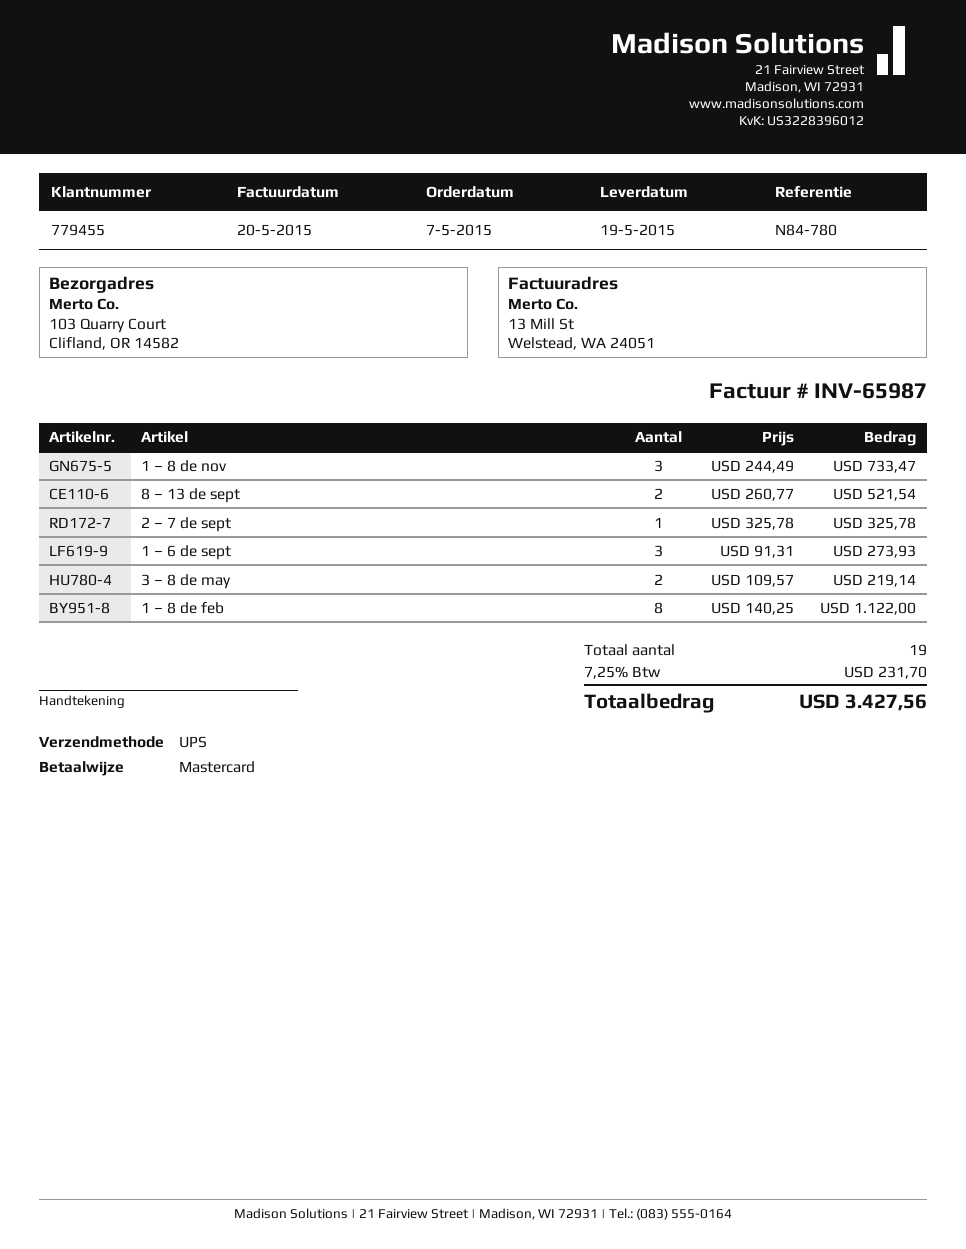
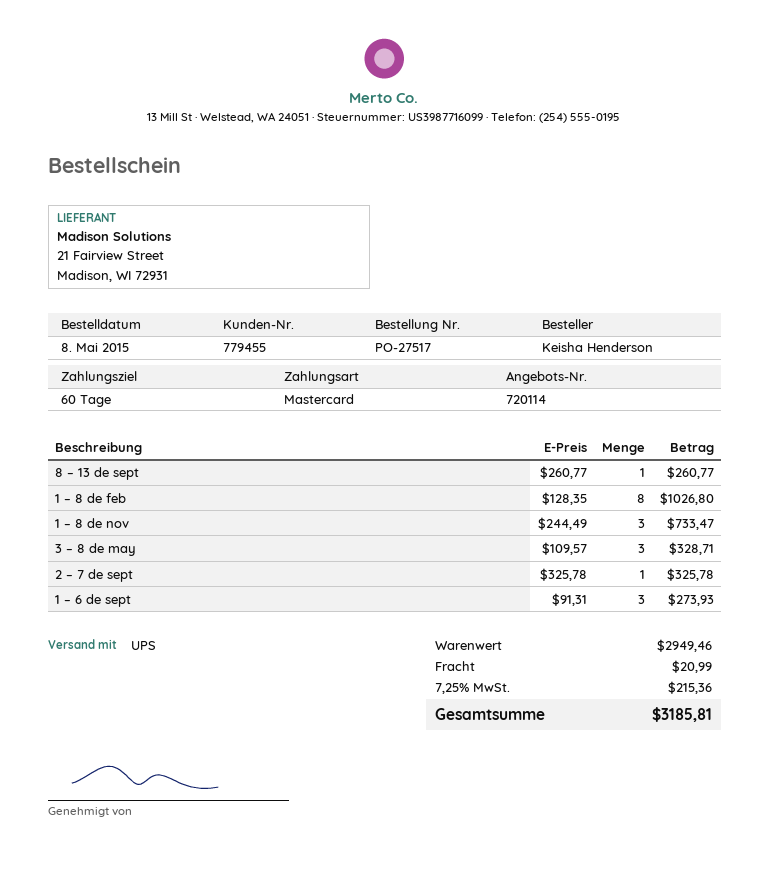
order date: 2015-05-07 -> 2015-05-08
8 – 13 de sept: 2 x 260.77 = 521.54 -> 1 x 260.77 = 260.77
3 – 8 de may: 2 x 109.57 = 219.14 -> 3 x 109.57 = 328.71
1 – 8 de feb: 8 x 140.25 = 1122.00 -> 8 x 128.35 = 1026.80
shipping: none -> 20.99
tax: 7.25% = 231.70 -> 7.25% = 215.36
total: 3427.56 -> 3185.81

